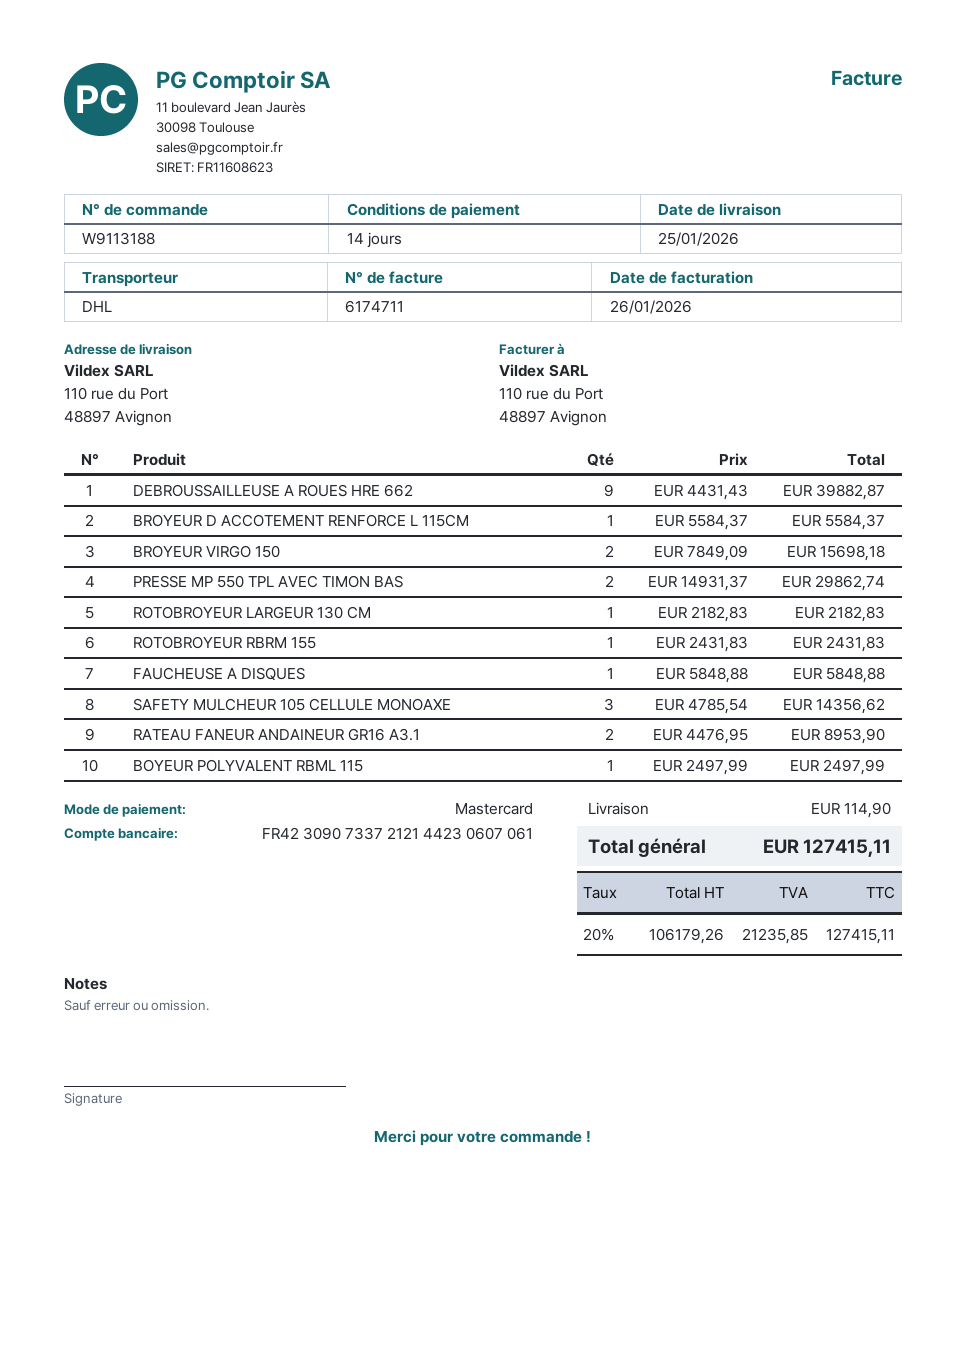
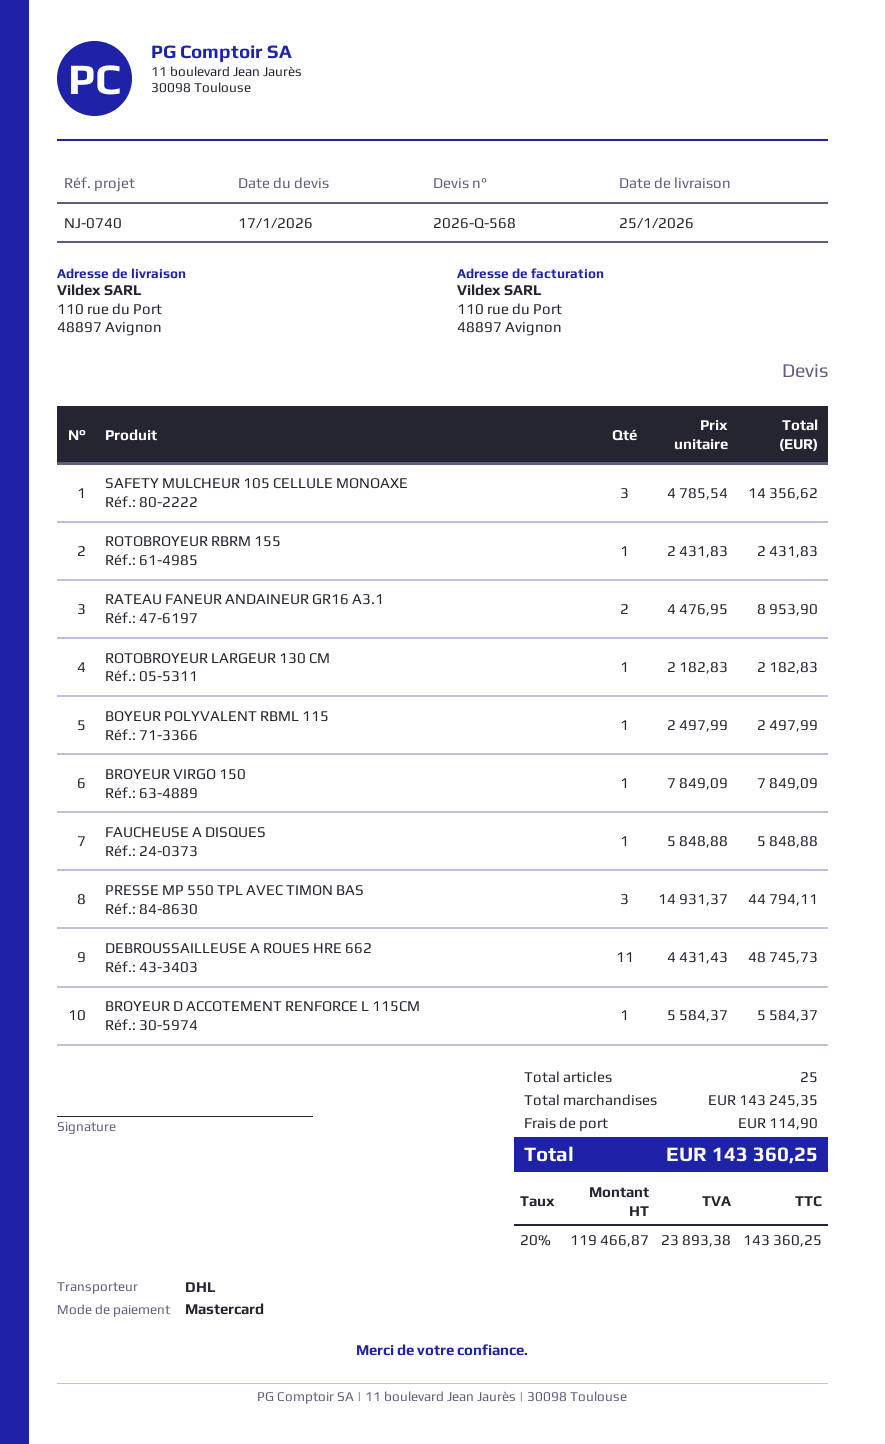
DEBROUSSAILLEUSE A ROUES HRE 662: 9 x 4431.43 = 39882.87 -> 11 x 4431.43 = 48745.73
BROYEUR VIRGO 150: 2 x 7849.09 = 15698.18 -> 1 x 7849.09 = 7849.09
PRESSE MP 550 TPL AVEC TIMON BAS: 2 x 14931.37 = 29862.74 -> 3 x 14931.37 = 44794.11
net: 106179.26 -> 119466.87
tax: 20% = 21235.85 -> 20% = 23893.38
total: 127415.11 -> 143360.25

